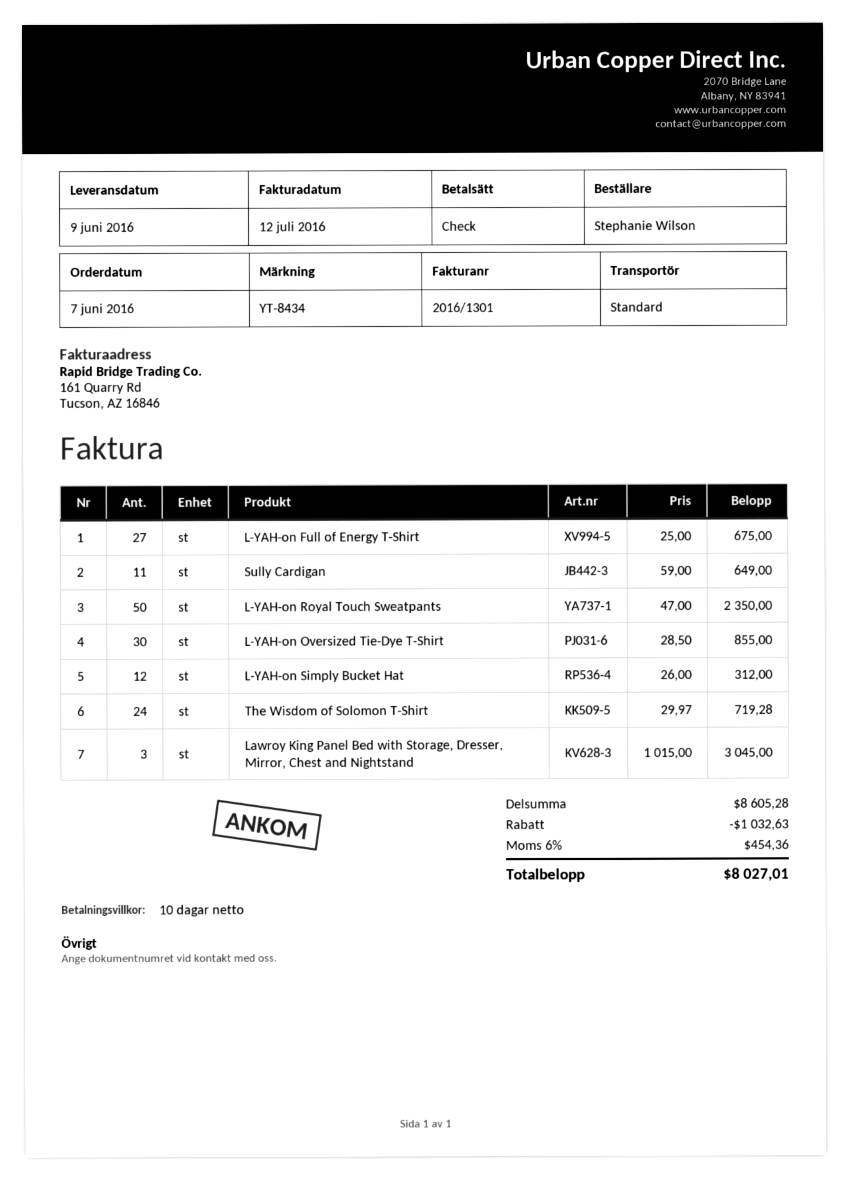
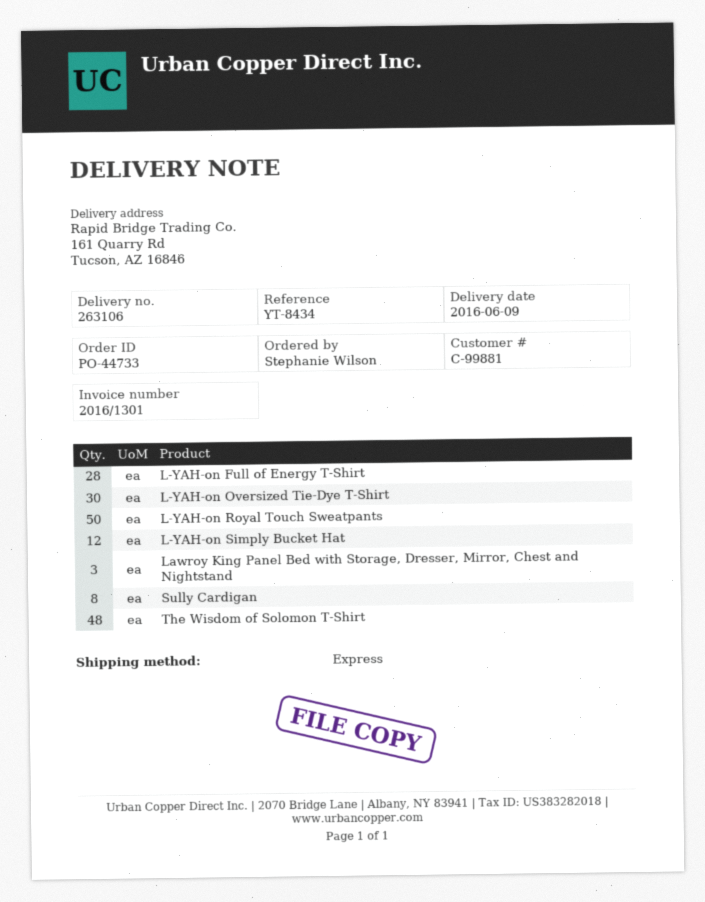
shipping method: standard -> express
L-YAH-on Full of Energy T-Shirt: 27 -> 28
Sully Cardigan: 11 -> 8
The Wisdom of Solomon T-Shirt: 24 -> 48

